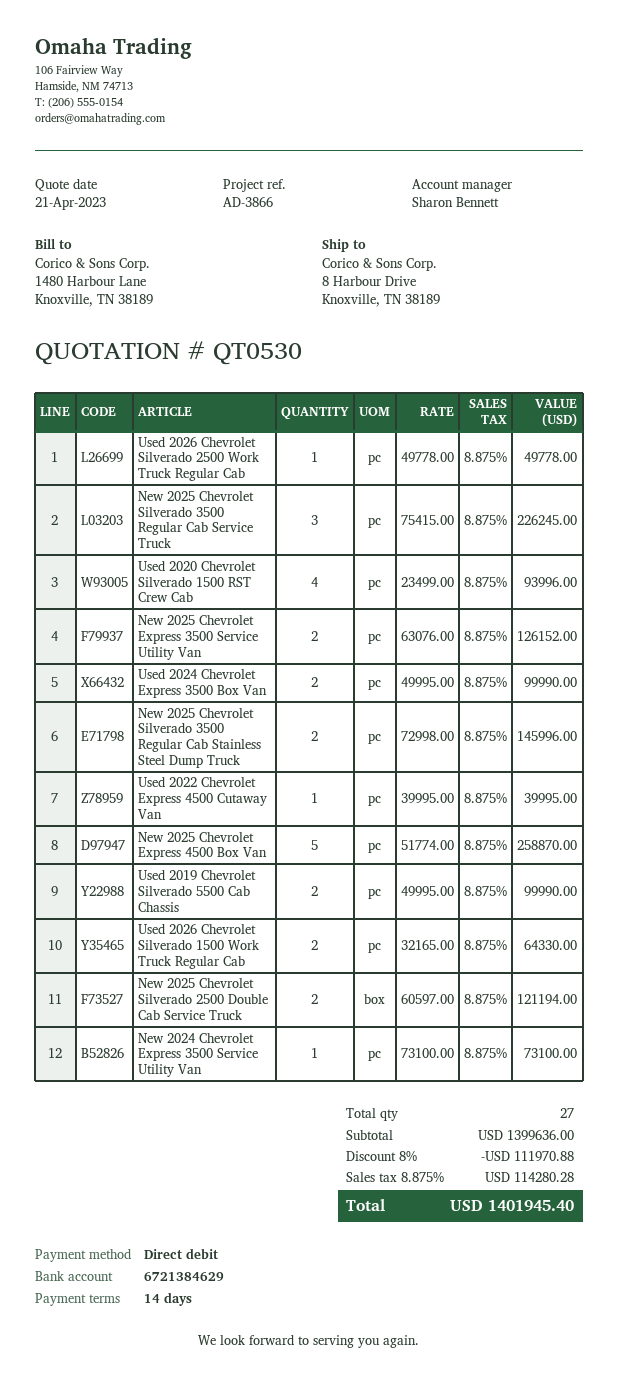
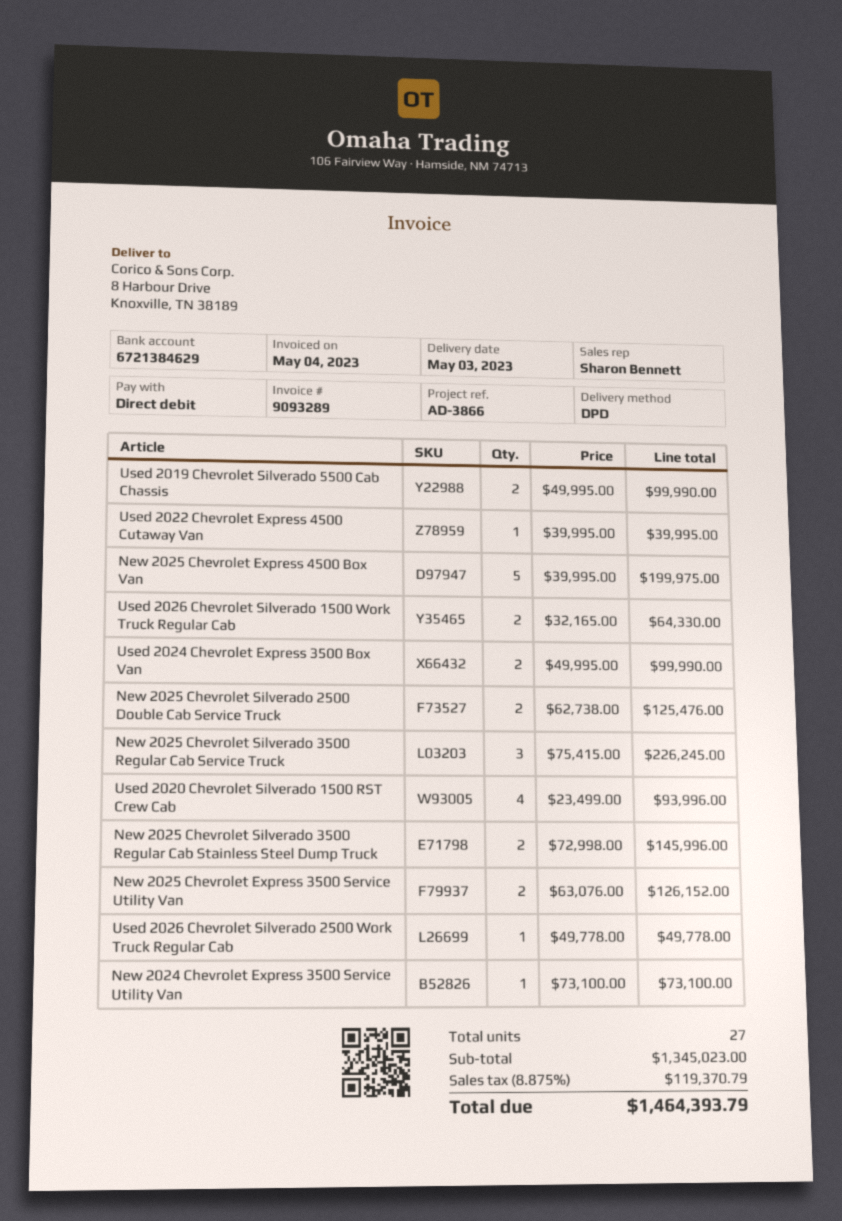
New 2025 Chevrolet Express 4500 Box Van: 5 x 51774.00 = 258870.00 -> 5 x 39995.00 = 199975.00
New 2025 Chevrolet Silverado 2500 Double Cab Service Truck: 2 x 60597.00 = 121194.00 -> 2 x 62738.00 = 125476.00
subtotal: 1399636.00 -> 1345023.00
discount: 8% = 111970.88 -> none
tax: 8.875% = 114280.28 -> 8.875% = 119370.79
total: 1401945.40 -> 1464393.79

